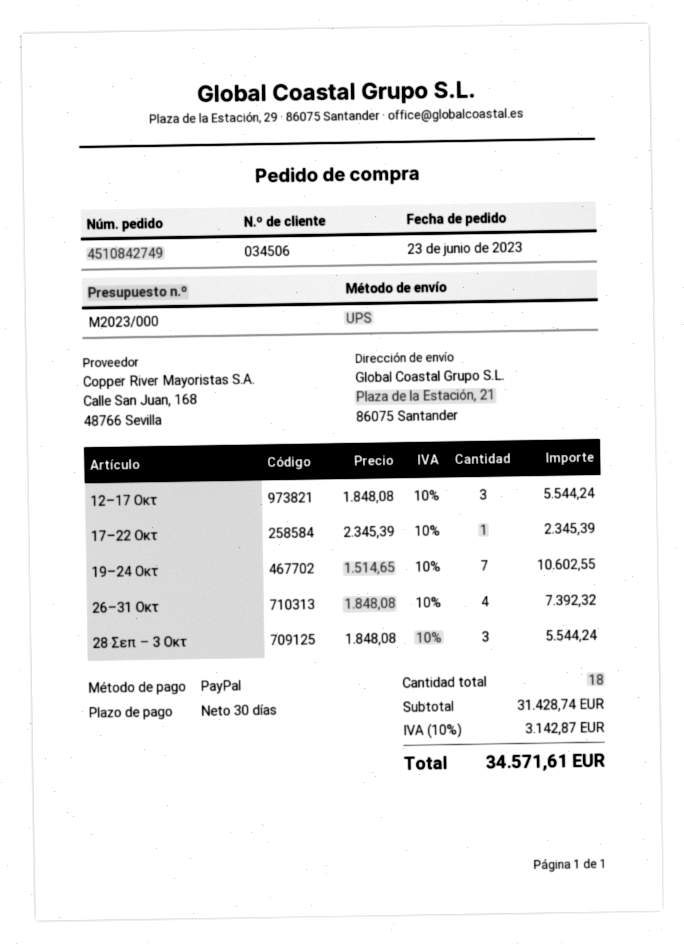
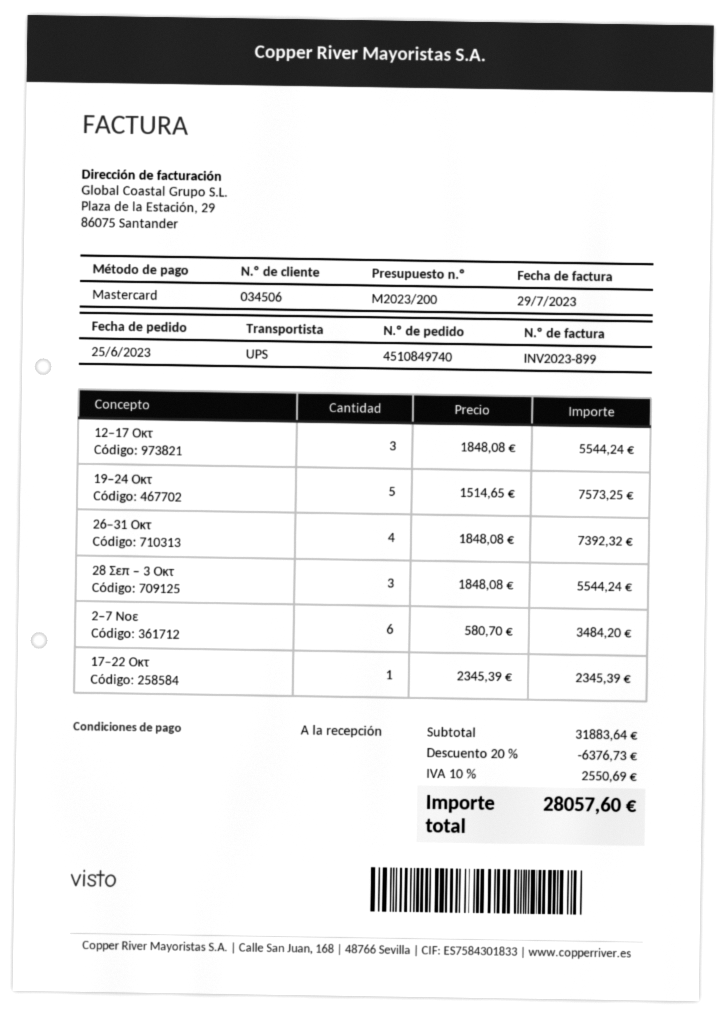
quote number: M2023/000 -> M2023/200
order number: 4510842749 -> 4510849740
order date: 2023-06-23 -> 2023-06-25
payment terms: 30 days -> on receipt
payment method: PayPal -> Mastercard
19–24 Οκτ: 7 x 1514.65 = 10602.55 -> 5 x 1514.65 = 7573.25
2–7 Νοε: none -> 6 x 580.70 = 3484.20
subtotal: 31428.74 -> 31883.64
discount: none -> 20% = 6376.73
tax: 10% = 3142.87 -> 10% = 2550.69
total: 34571.61 -> 28057.60

